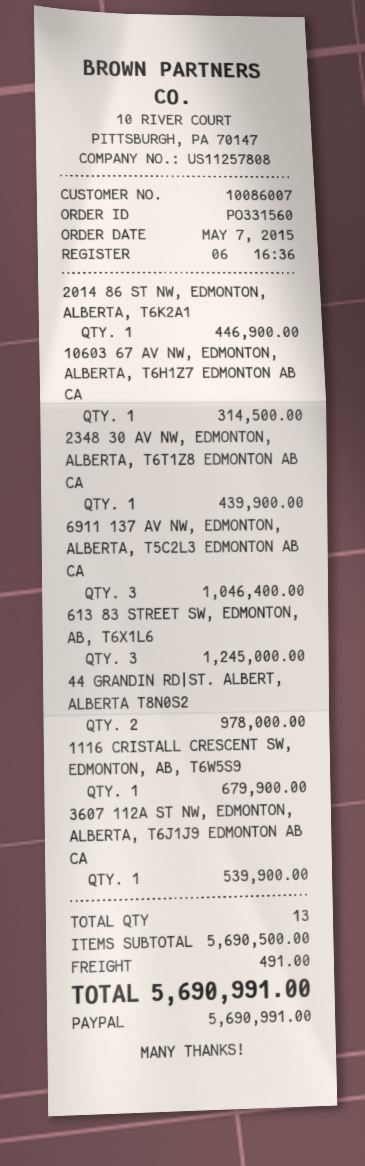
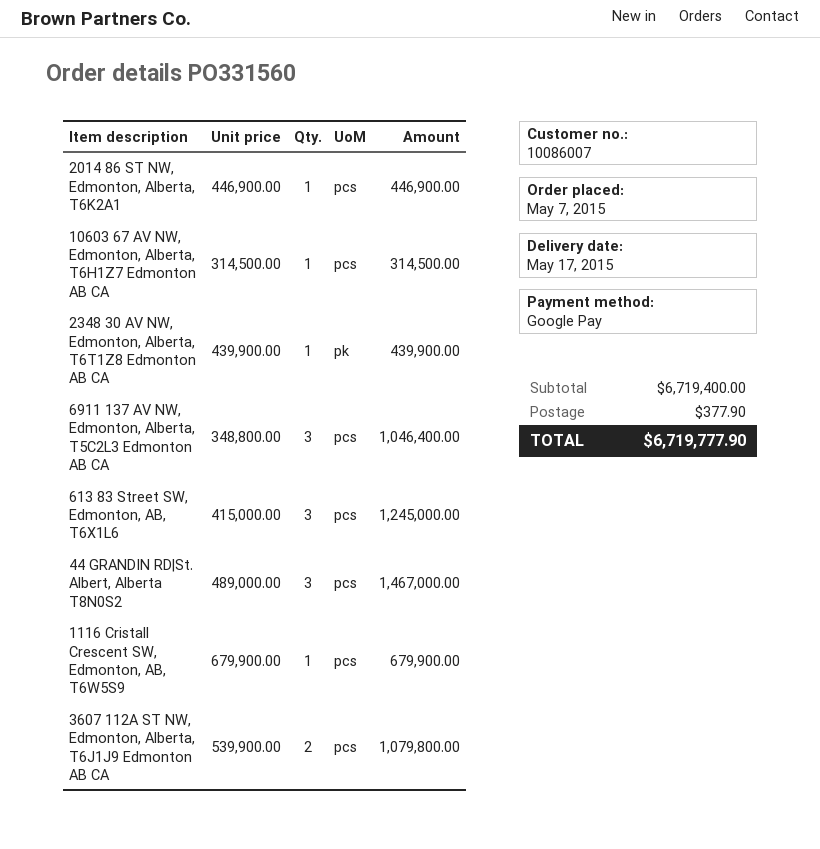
payment method: PayPal -> Google Pay
44 GRANDIN RD|ST. ALBERT, ALBERTA T8N0S2: 2 for 978000.00 -> 3 for 1467000.00
3607 112A ST NW, EDMONTON, ALBERTA, T6J1J9 EDMONTON AB CA: 1 for 539900.00 -> 2 for 1079800.00
subtotal: 5690500.00 -> 6719400.00
shipping: 491.00 -> 377.90
total: 5690991.00 -> 6719777.90

